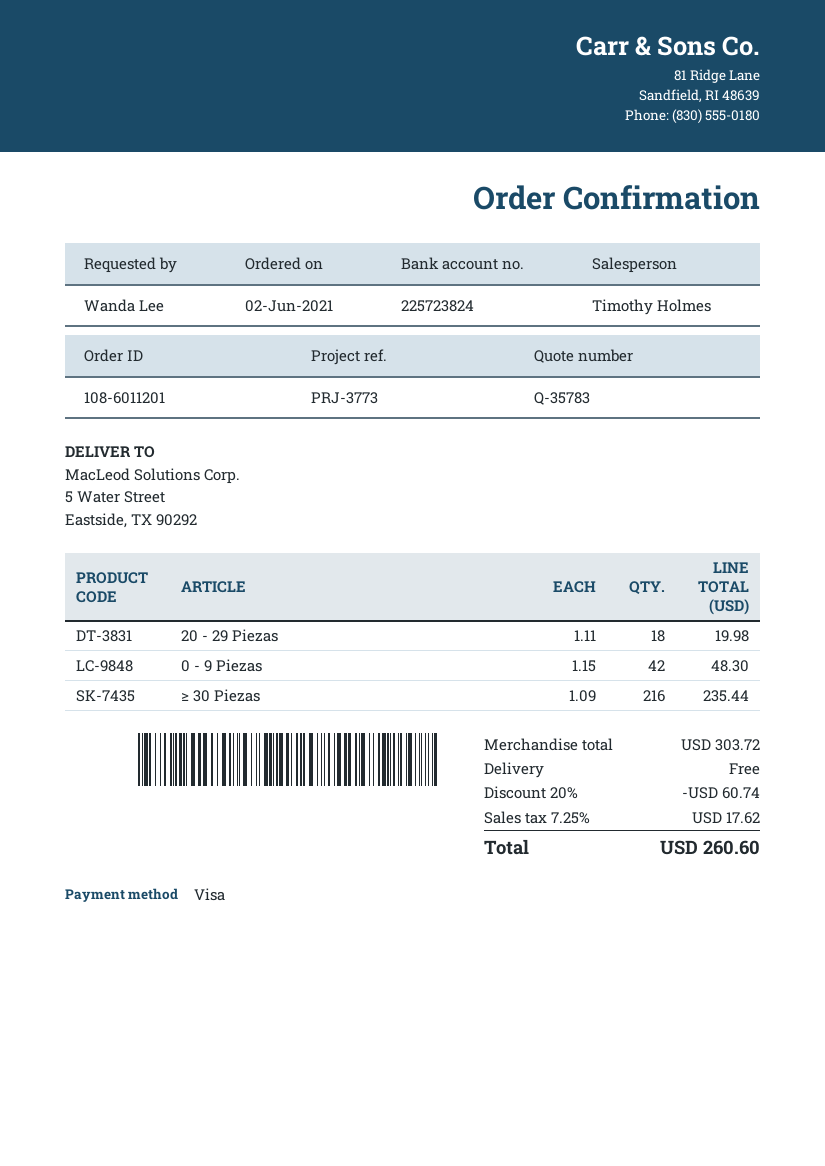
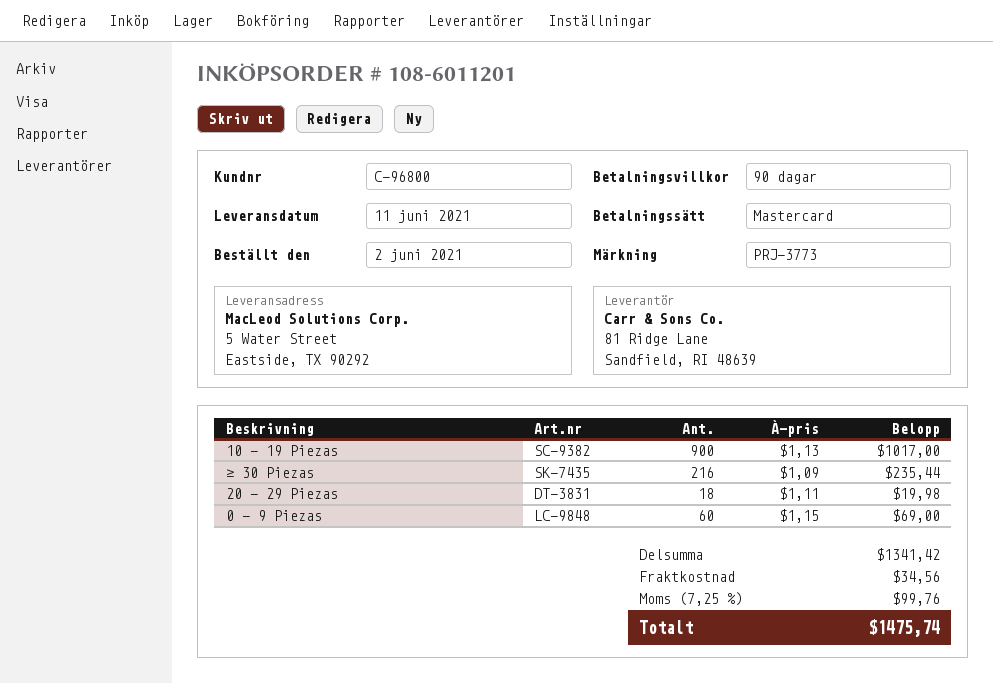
payment method: Visa -> Mastercard
0 - 9 Piezas: 42 x 1.15 = 48.30 -> 60 x 1.15 = 69.00
10 - 19 Piezas: none -> 900 x 1.13 = 1017.00
subtotal: 303.72 -> 1341.42
discount: 20% = 60.74 -> none
shipping: 0.00 -> 34.56
tax: 7.25% = 17.62 -> 7.25% = 99.76
total: 260.60 -> 1475.74

